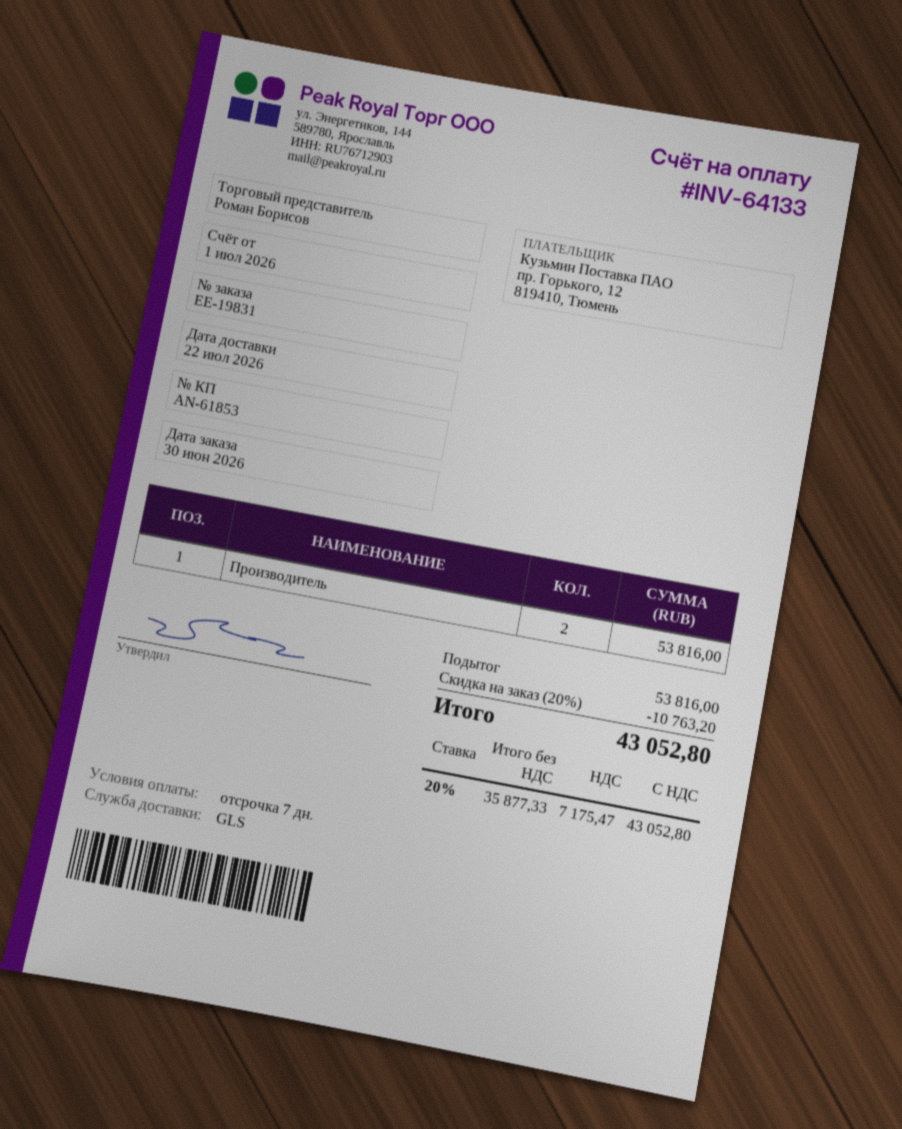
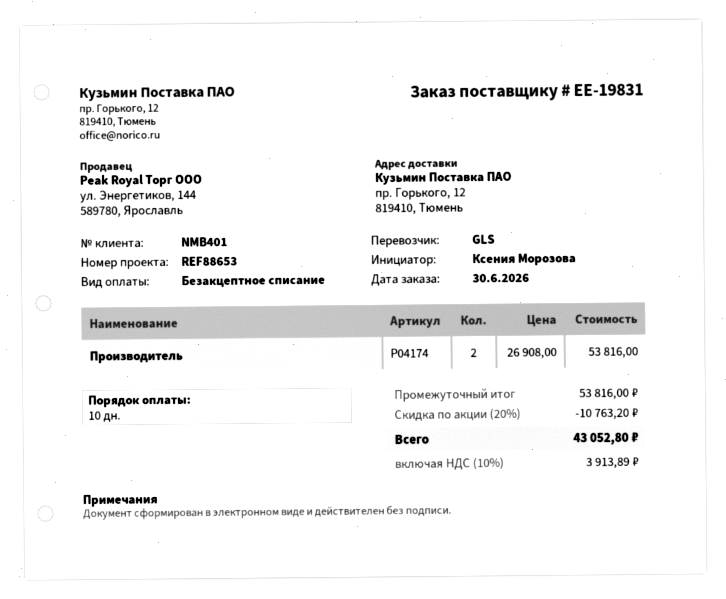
payment terms: 7 days -> 10 days
tax: 20% = 7175.47 -> 10% = 3913.89

